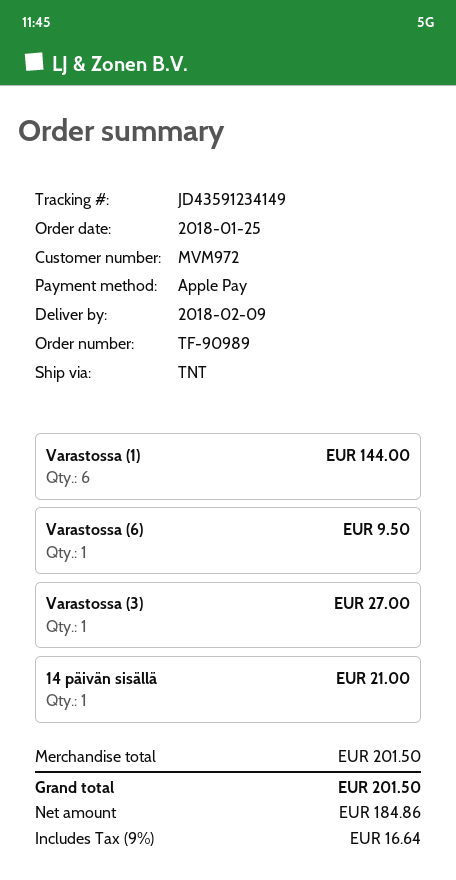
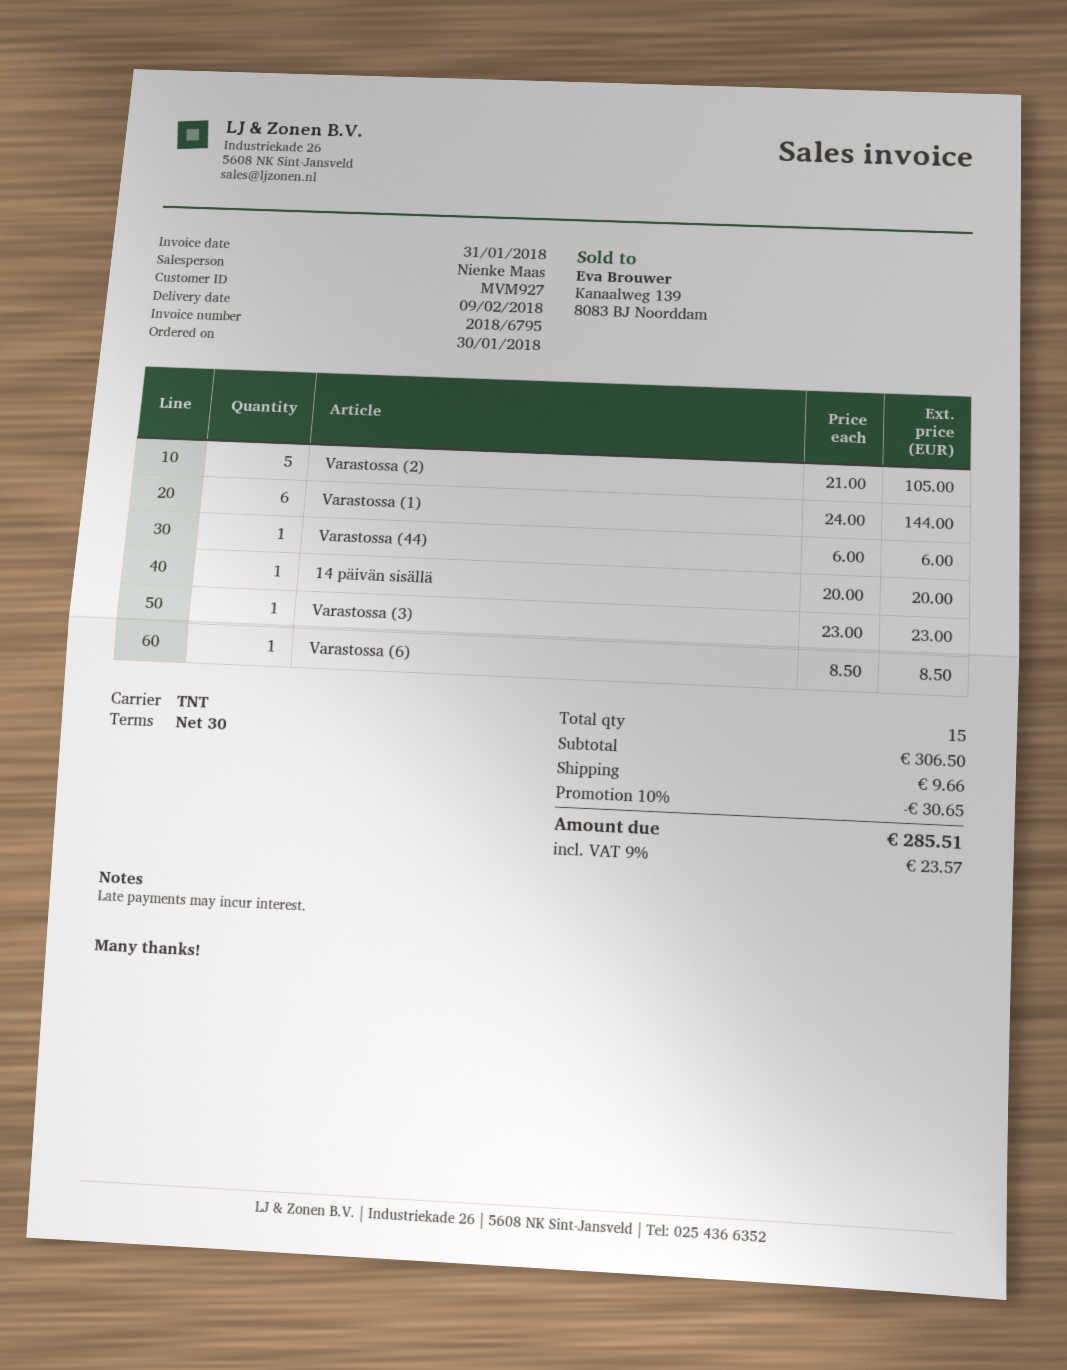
order date: 2018-01-25 -> 2018-01-30
customer number: MVM972 -> MVM927
Varastossa (6): 1 for 9.50 -> 1 for 8.50
Varastossa (3): 1 for 27.00 -> 1 for 23.00
14 päivän sisällä: 1 for 21.00 -> 1 for 20.00
Varastossa (2): none -> 5 for 105.00
Varastossa (44): none -> 1 for 6.00
subtotal: 201.50 -> 306.50
discount: none -> 10% = 30.65
shipping: none -> 9.66
tax: 9% = 16.64 -> 9% = 23.57
total: 201.50 -> 285.51

